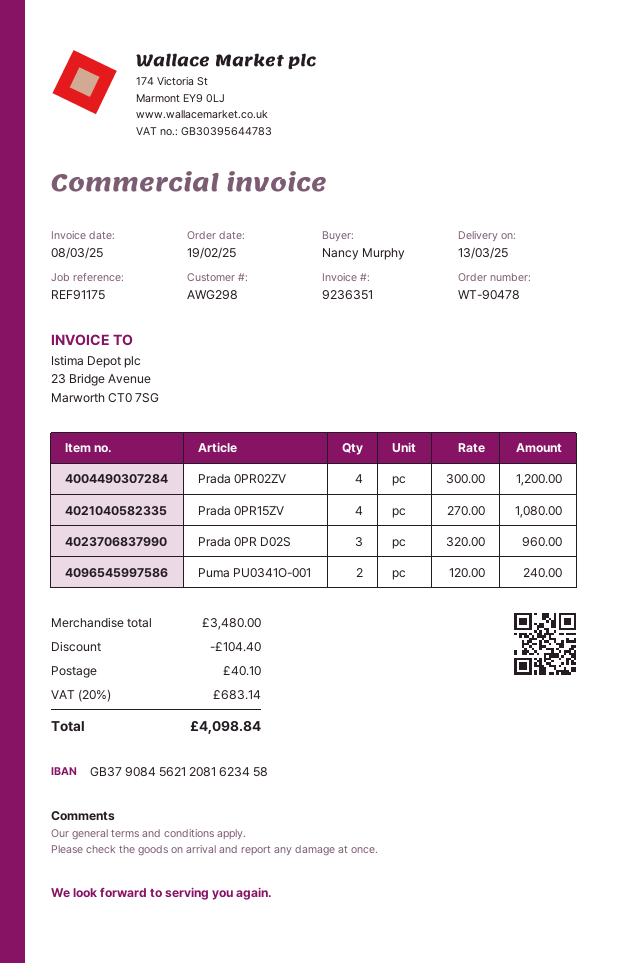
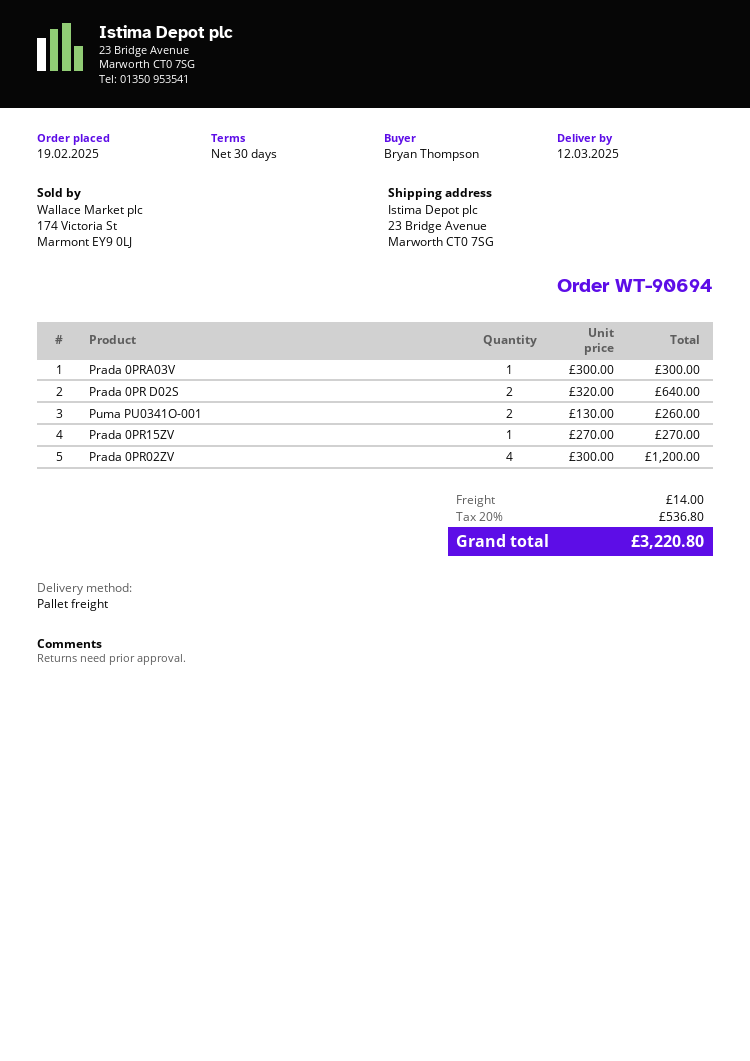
order number: WT-90478 -> WT-90694
delivery date: 2025-03-13 -> 2025-03-12
ordered by: Nancy Murphy -> Bryan Thompson
Prada 0PR15ZV: 4 x 270.00 = 1080.00 -> 1 x 270.00 = 270.00
Prada 0PR D02S: 3 x 320.00 = 960.00 -> 2 x 320.00 = 640.00
Puma PU0341O-001: 2 x 120.00 = 240.00 -> 2 x 130.00 = 260.00
Prada 0PRA03V: none -> 1 x 300.00 = 300.00
discount: 104.40 -> none
shipping: 40.10 -> 14.00
tax: 20% = 683.14 -> 20% = 536.80
total: 4098.84 -> 3220.80

